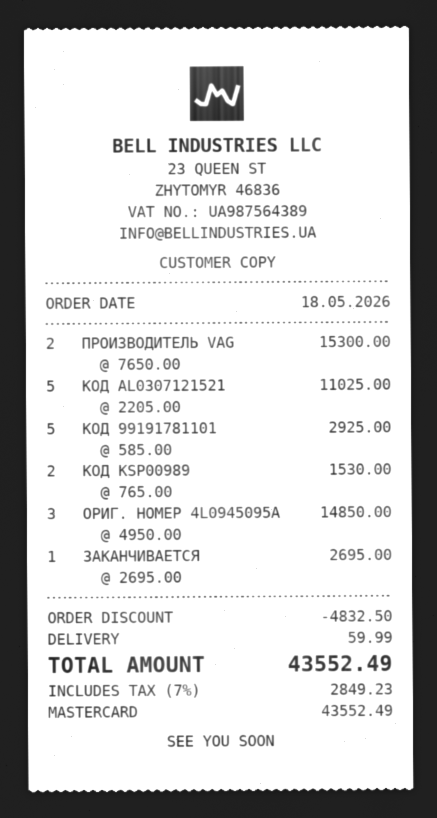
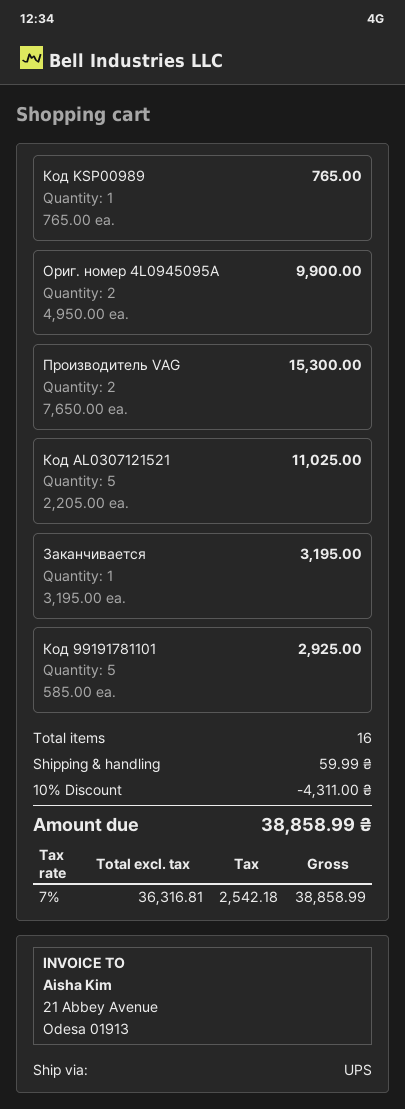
КОД KSP00989: 2 x 765.00 = 1530.00 -> 1 x 765.00 = 765.00
ОРИГ. НОМЕР 4L0945095A: 3 x 4950.00 = 14850.00 -> 2 x 4950.00 = 9900.00
ЗАКАНЧИВАЕТСЯ: 1 x 2695.00 = 2695.00 -> 1 x 3195.00 = 3195.00
discount: 4832.50 -> 4311.00
tax: 7% = 2849.23 -> 7% = 2542.18
total: 43552.49 -> 38858.99

